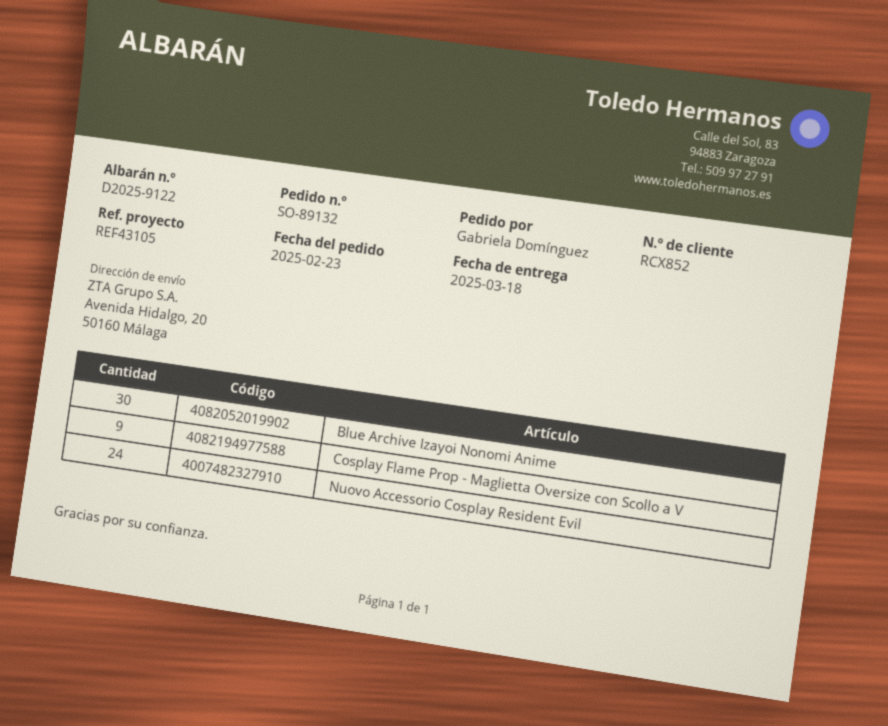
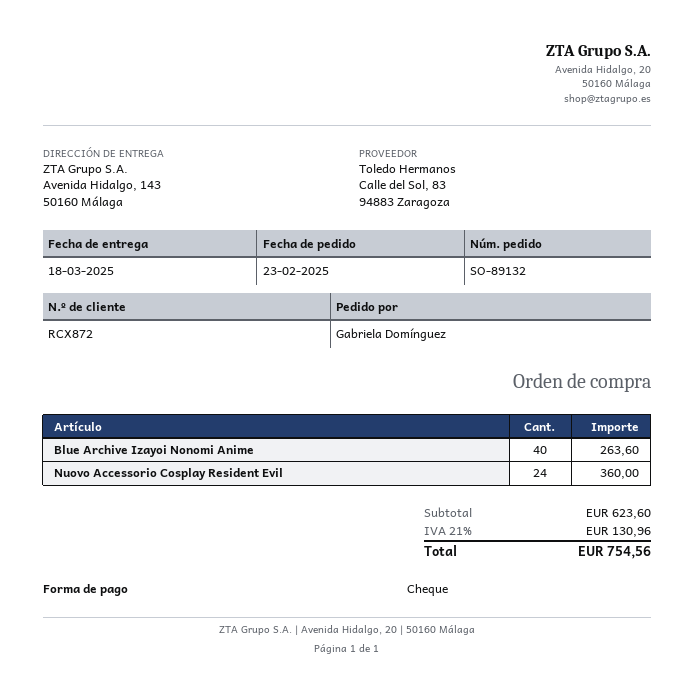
customer number: RCX852 -> RCX872
ship to: Avenida Hidalgo, 20, 50160 Málaga -> Avenida Hidalgo, 143, 50160 Málaga
Blue Archive Izayoi Nonomi Anime: 30 -> 40
Cosplay Flame Prop - Maglietta Oversize con Scollo a V: 9 -> none

